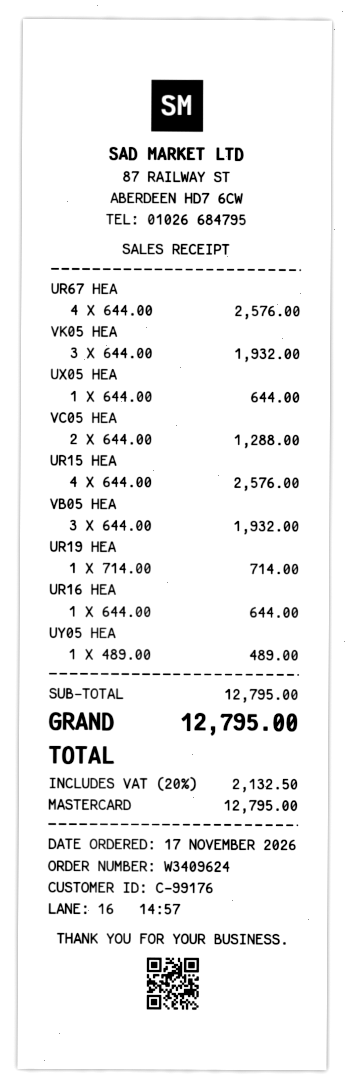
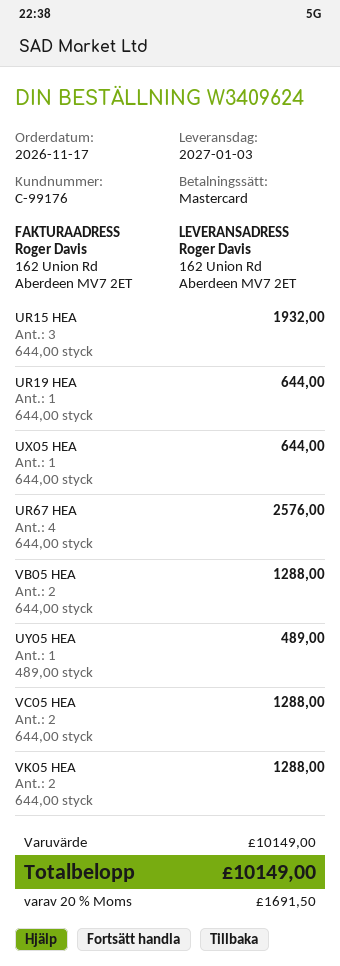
VK05 HEA: 3 x 644.00 = 1932.00 -> 2 x 644.00 = 1288.00
UR15 HEA: 4 x 644.00 = 2576.00 -> 3 x 644.00 = 1932.00
VB05 HEA: 3 x 644.00 = 1932.00 -> 2 x 644.00 = 1288.00
UR19 HEA: 1 x 714.00 = 714.00 -> 1 x 644.00 = 644.00
UR16 HEA: 1 x 644.00 = 644.00 -> none
subtotal: 12795.00 -> 10149.00
tax: 20% = 2132.50 -> 20% = 1691.50
total: 12795.00 -> 10149.00

